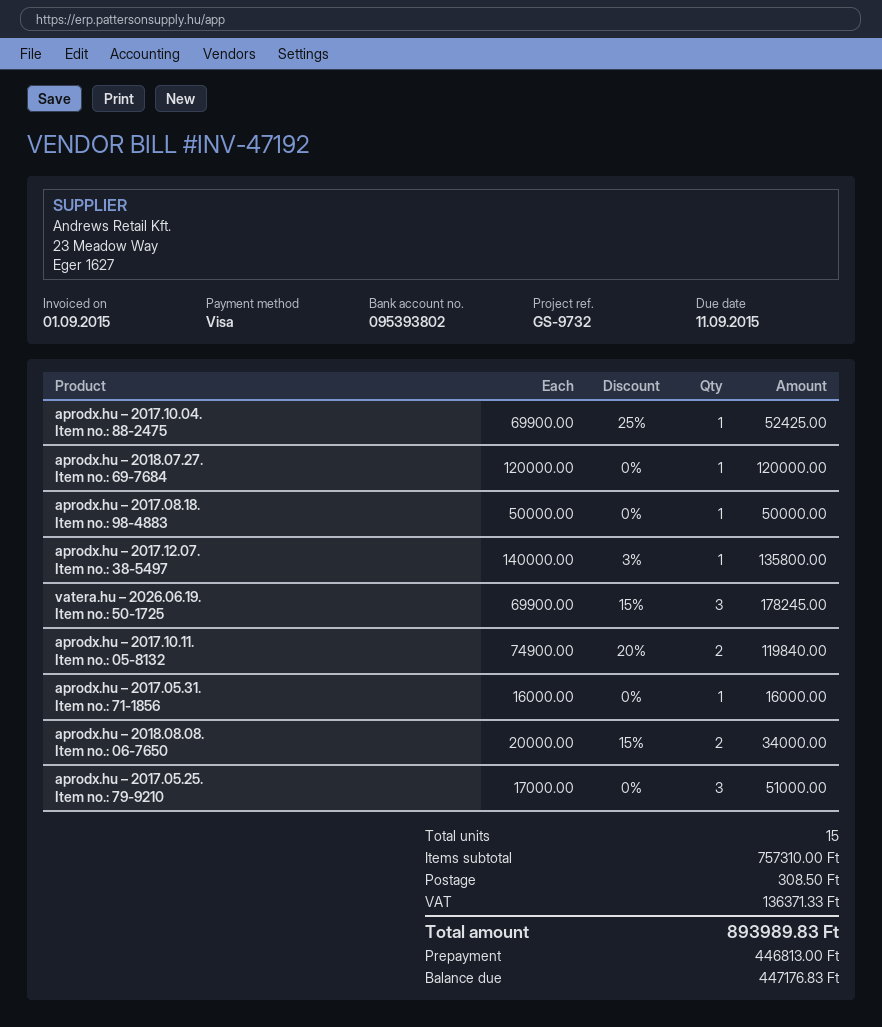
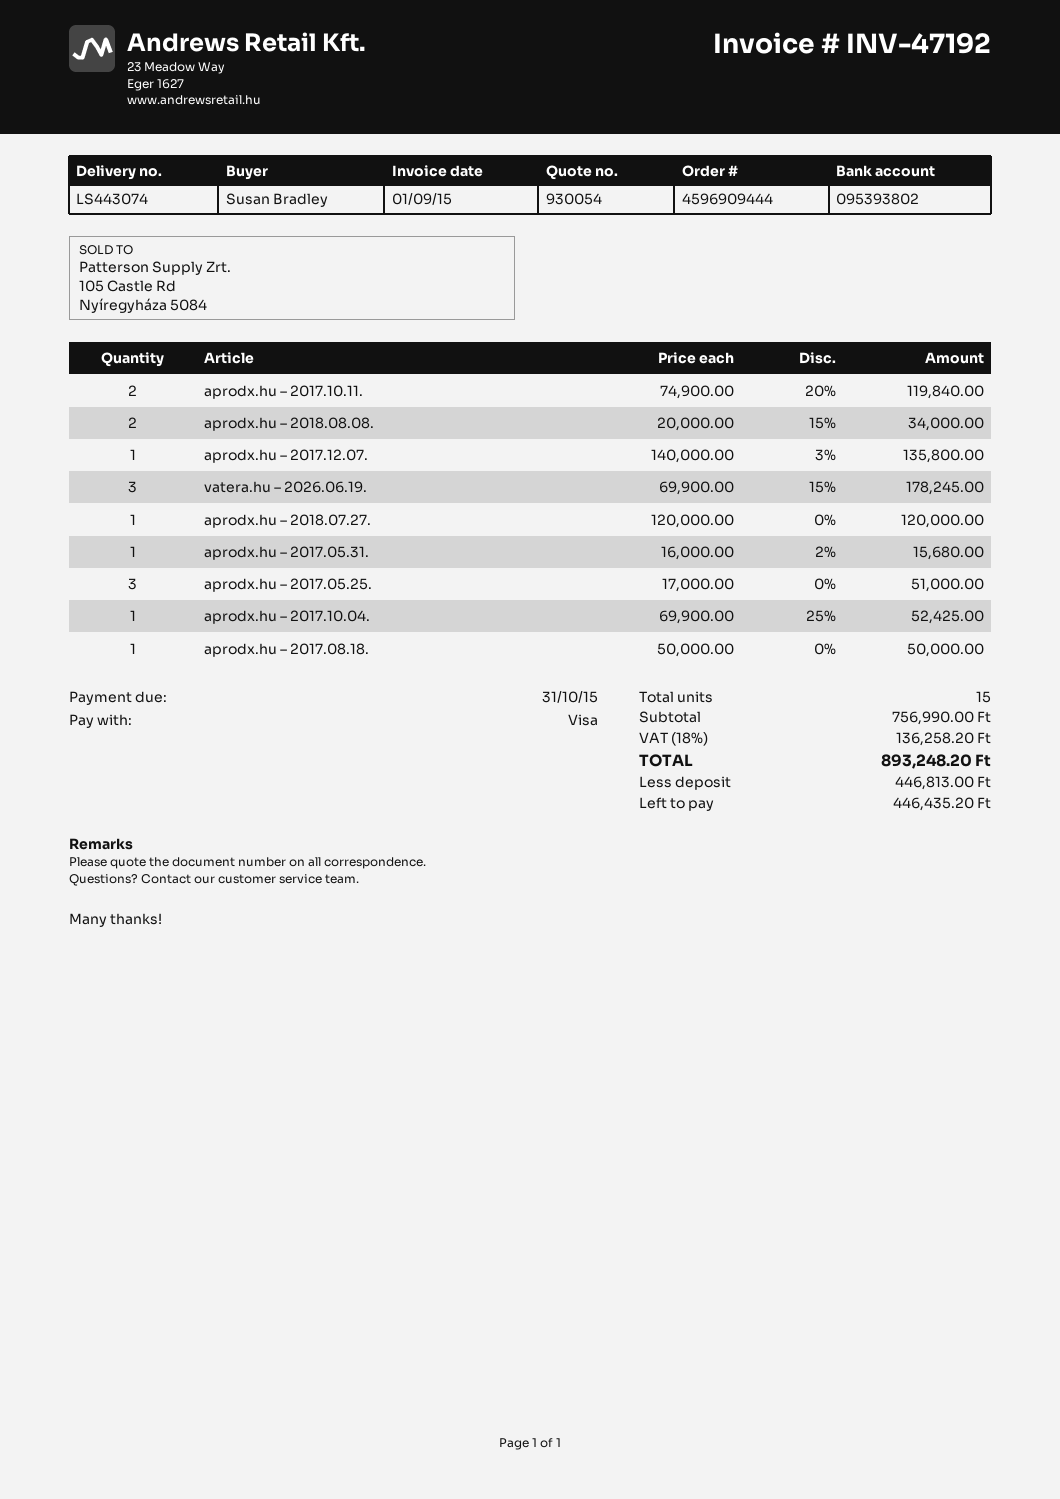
due date: 2015-09-11 -> 2015-10-31
aprodx.hu – 2017.05.31.: 1 x 16000.00 = 16000.00 -> 1 x 16000.00 - 2% = 15680.00
subtotal: 757310.00 -> 756990.00
shipping: 308.50 -> none
tax: 136371.33 -> 136258.20
total: 893989.83 -> 893248.20
balance: 447176.83 -> 446435.20

